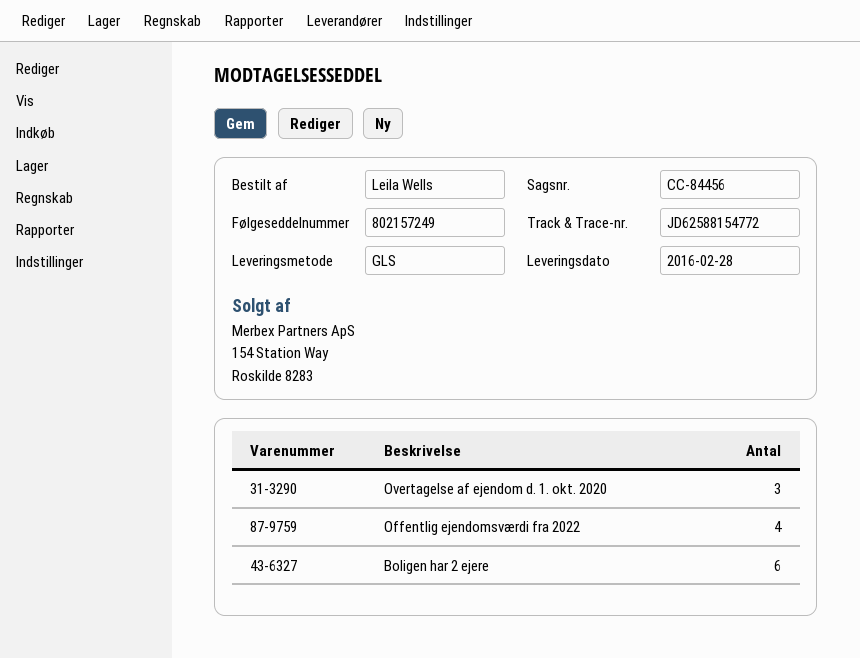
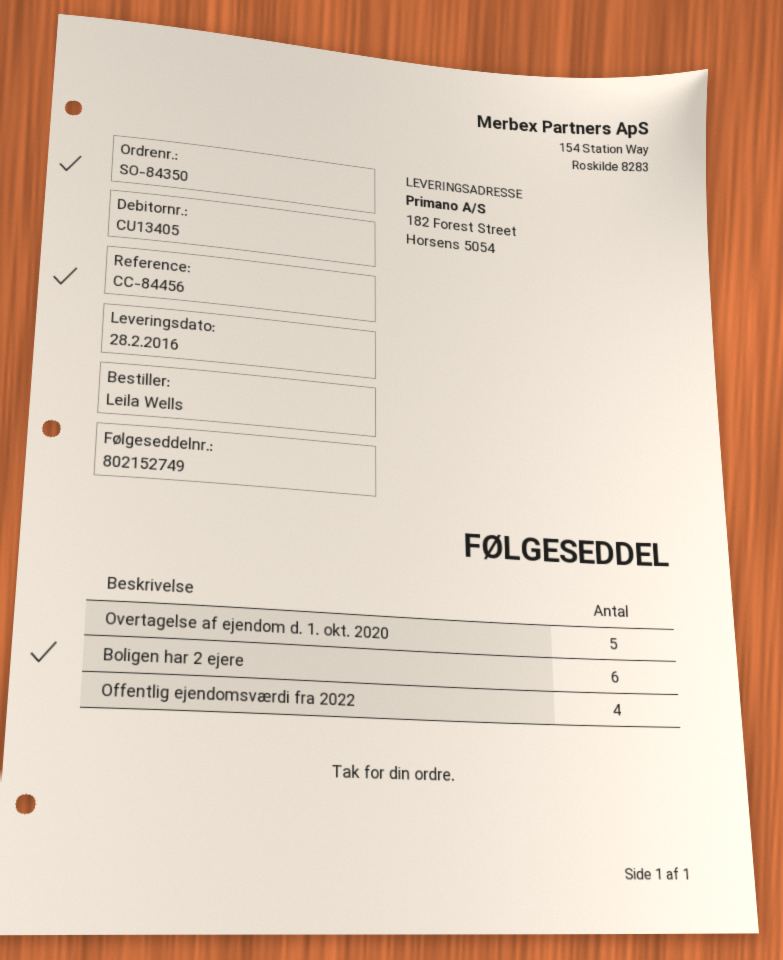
delivery note number: 802157249 -> 802152749
Overtagelse af ejendom d. 1. okt. 2020: 3 -> 5

